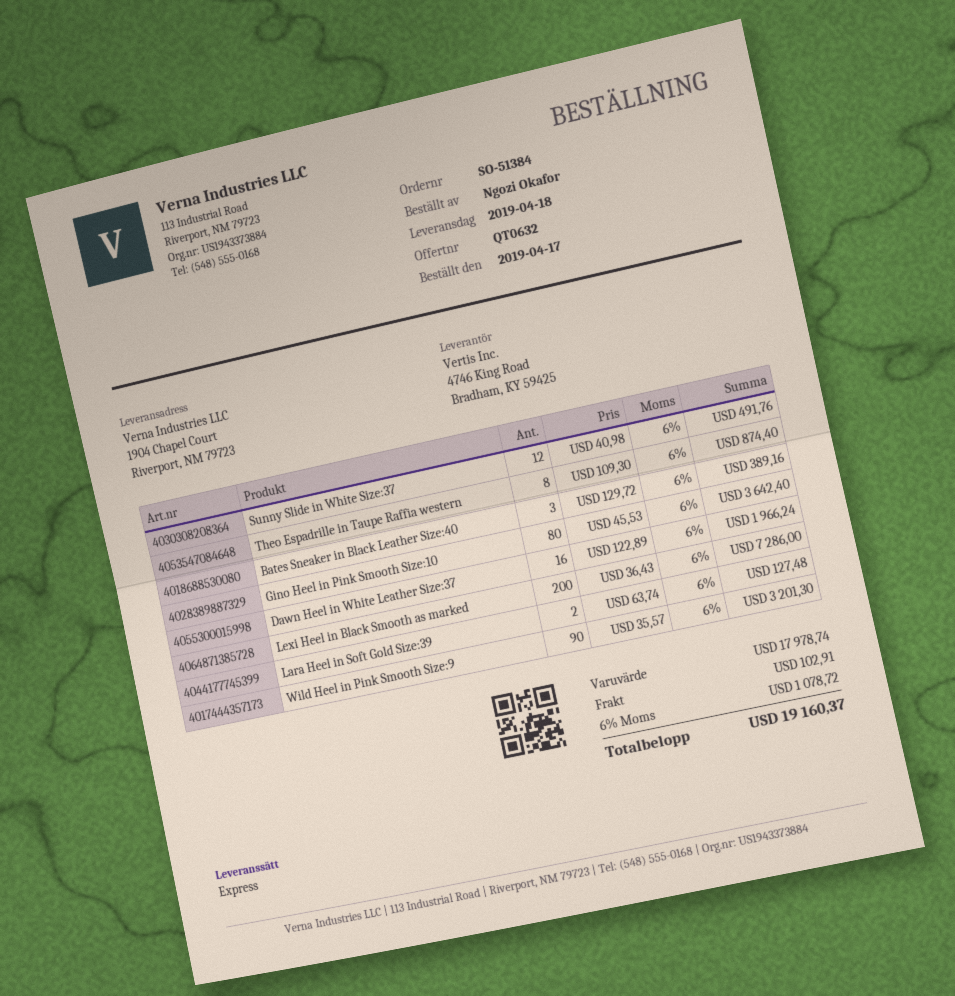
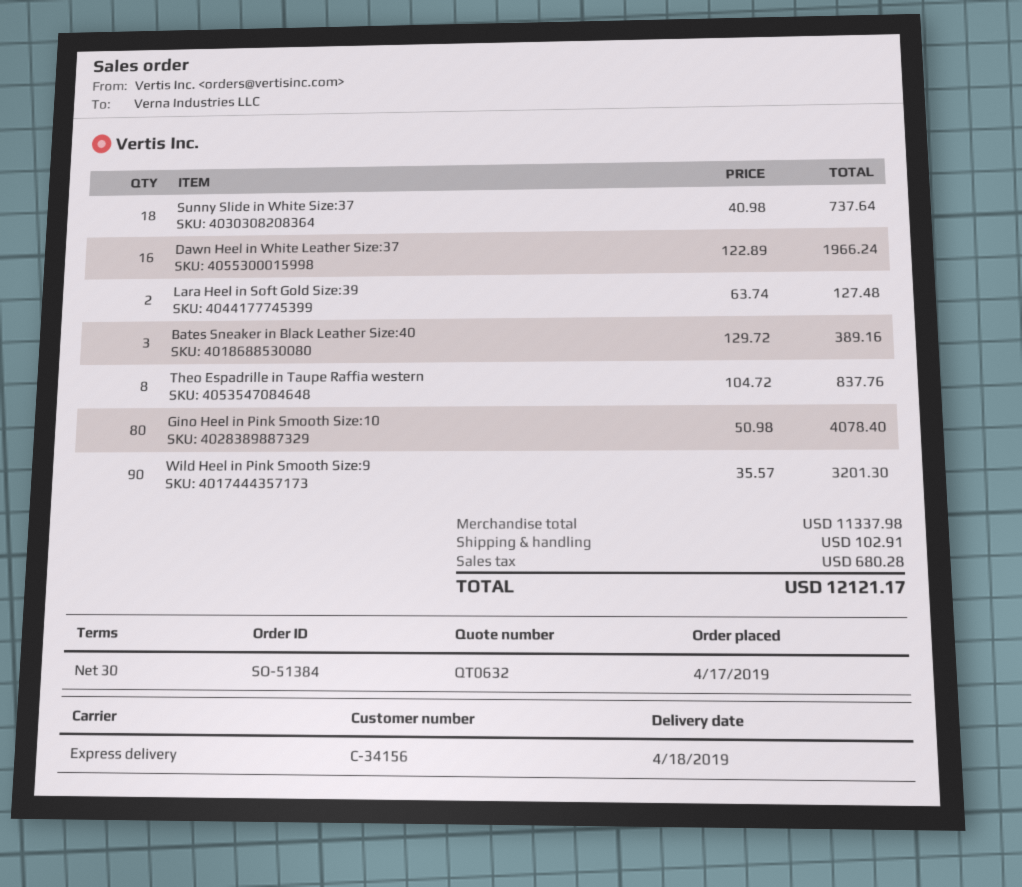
Sunny Slide in White Size:37: 12 x 40.98 = 491.76 -> 18 x 40.98 = 737.64
Theo Espadrille in Taupe Raffia western: 8 x 109.30 = 874.40 -> 8 x 104.72 = 837.76
Gino Heel in Pink Smooth Size:10: 80 x 45.53 = 3642.40 -> 80 x 50.98 = 4078.40
Lexi Heel in Black Smooth as marked: 200 x 36.43 = 7286.00 -> none
subtotal: 17978.74 -> 11337.98
tax: 1078.72 -> 680.28
total: 19160.37 -> 12121.17

